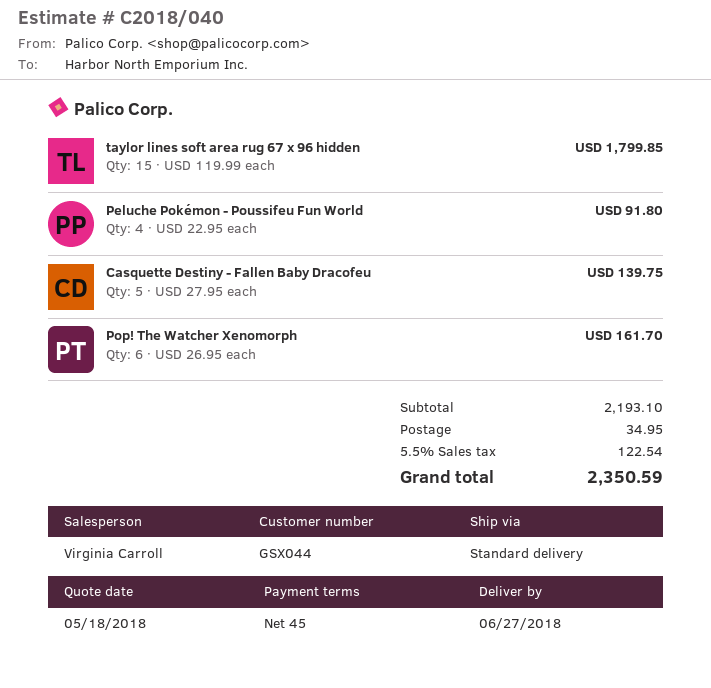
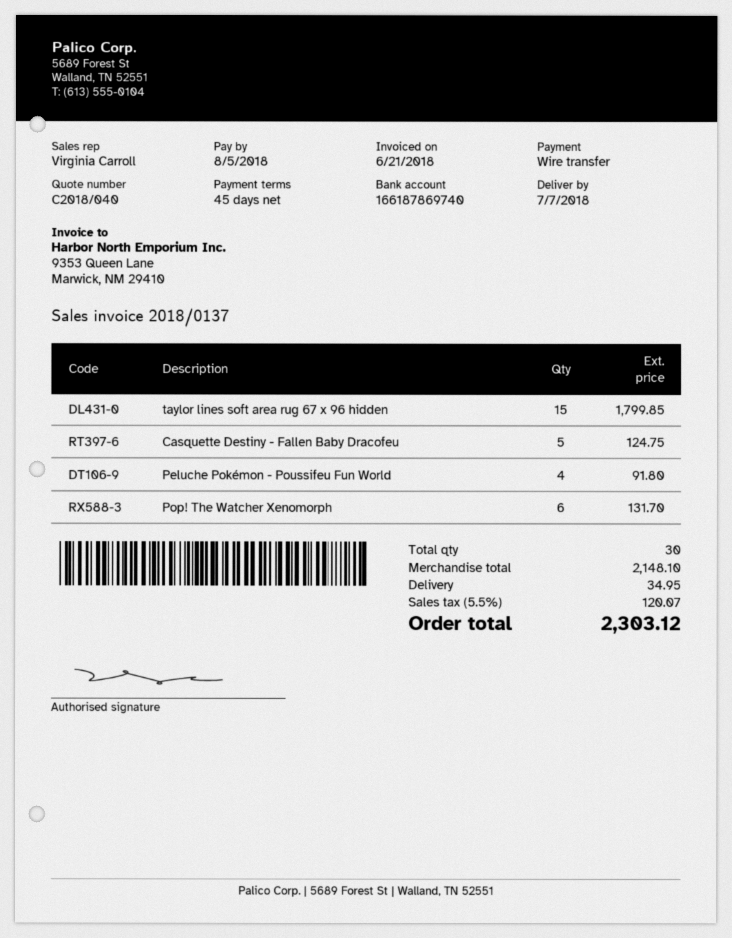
delivery date: 2018-06-27 -> 2018-07-07
Casquette Destiny - Fallen Baby Dracofeu: 5 for 139.75 -> 5 for 124.75
Pop! The Watcher Xenomorph: 6 for 161.70 -> 6 for 131.70
subtotal: 2193.10 -> 2148.10
tax: 5.5% = 122.54 -> 5.5% = 120.07
total: 2350.59 -> 2303.12

